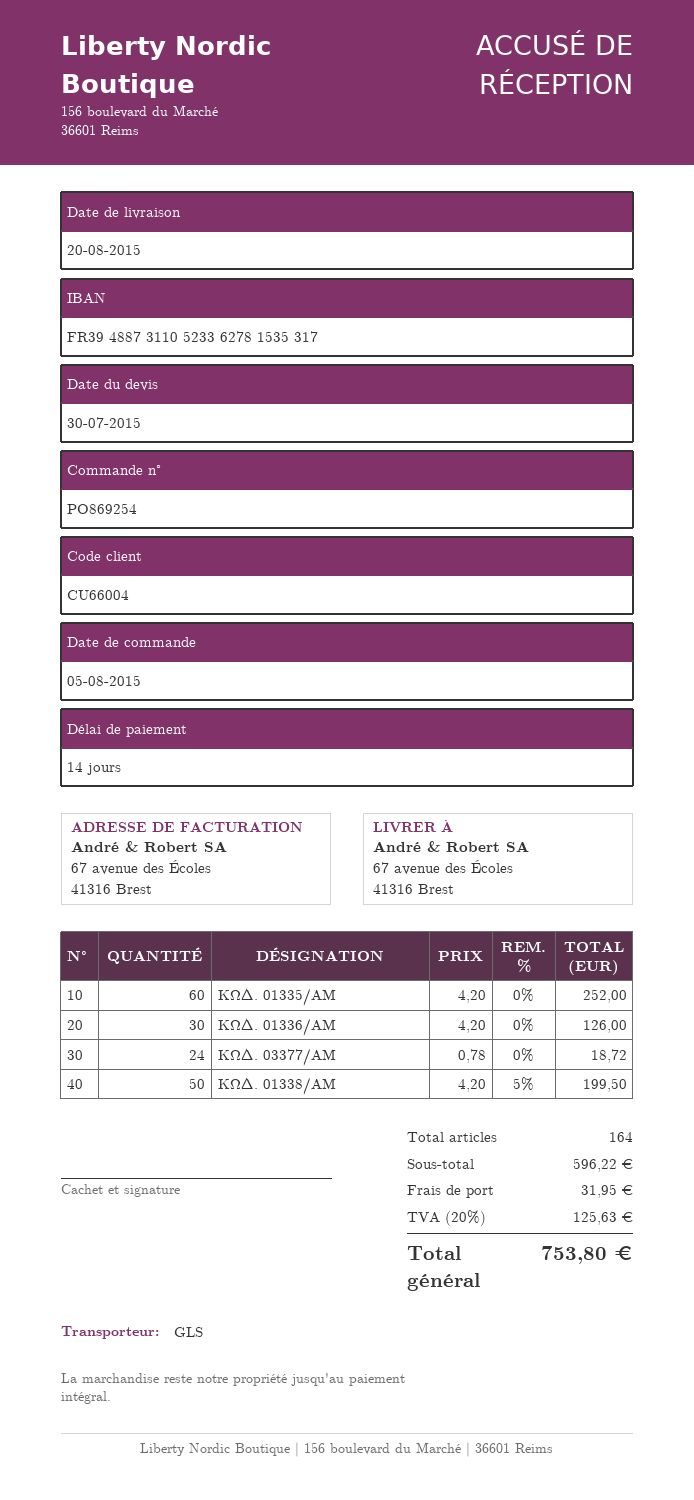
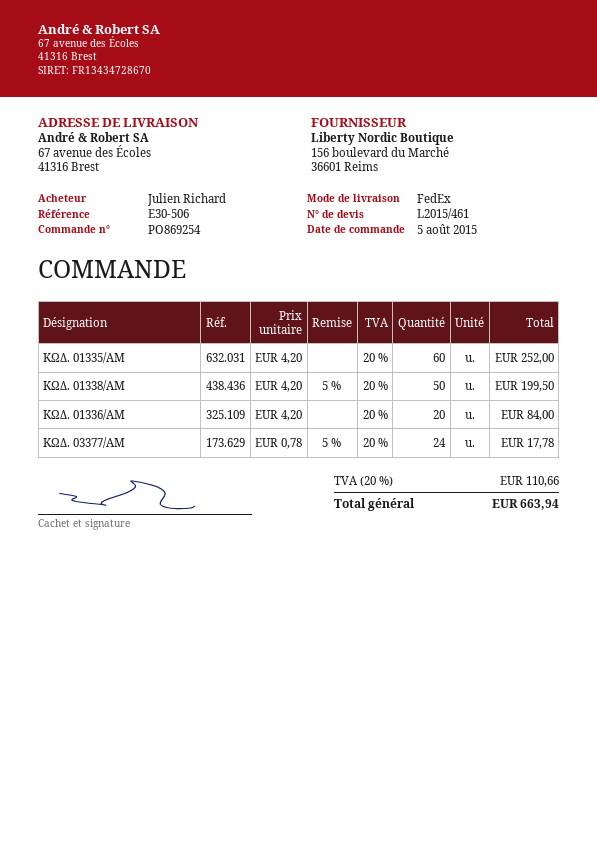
shipping method: GLS -> FedEx
ΚΩΔ. 01336/AM: 30 x 4.20 = 126.00 -> 20 x 4.20 = 84.00
ΚΩΔ. 03377/AM: 24 x 0.78 = 18.72 -> 24 x 0.78 - 5% = 17.78
shipping: 31.95 -> none
tax: 20% = 125.63 -> 20% = 110.66
total: 753.80 -> 663.94

